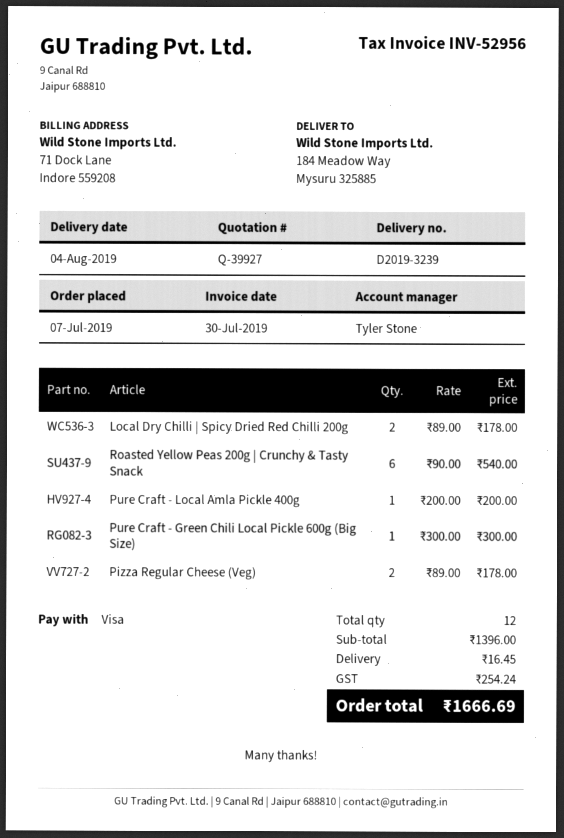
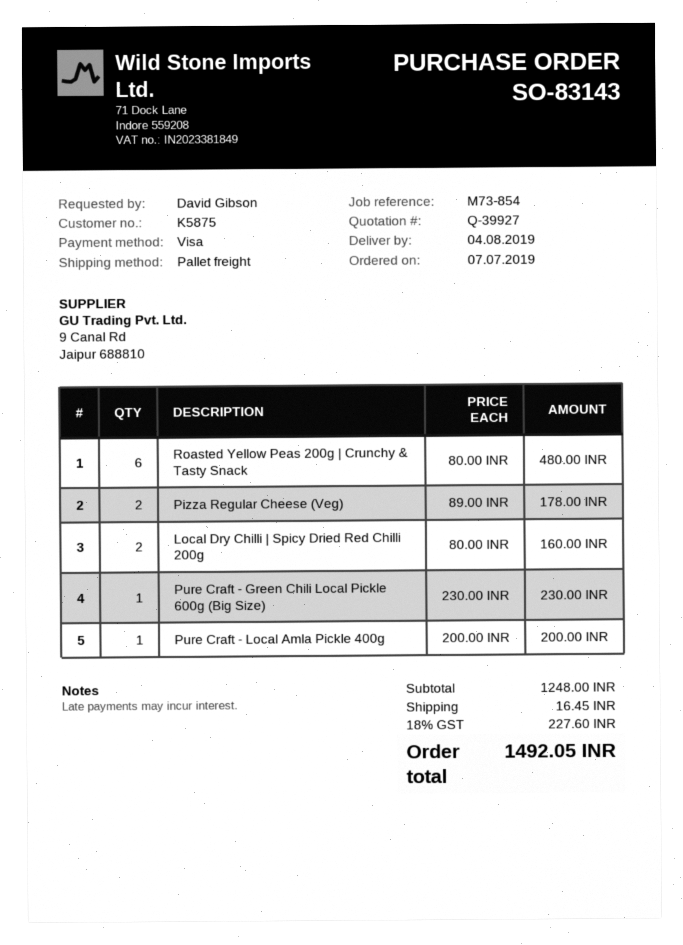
Local Dry Chilli | Spicy Dried Red Chilli 200g: 2 x 89.00 = 178.00 -> 2 x 80.00 = 160.00
Roasted Yellow Peas 200g | Crunchy & Tasty Snack: 6 x 90.00 = 540.00 -> 6 x 80.00 = 480.00
Pure Craft - Green Chili Local Pickle 600g (Big Size): 1 x 300.00 = 300.00 -> 1 x 230.00 = 230.00
subtotal: 1396.00 -> 1248.00
tax: 254.24 -> 227.60
total: 1666.69 -> 1492.05

